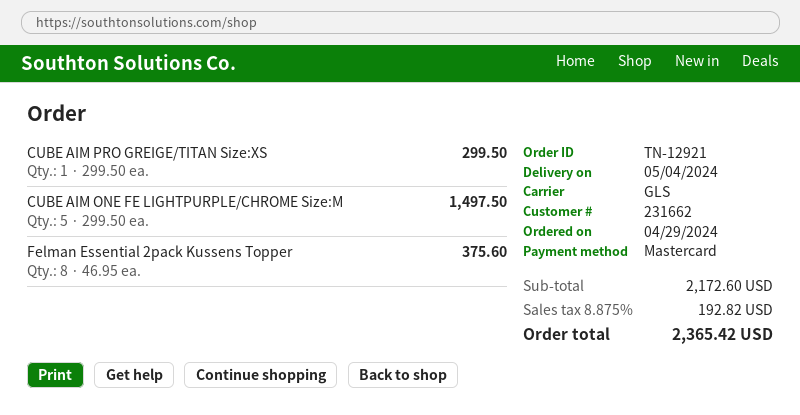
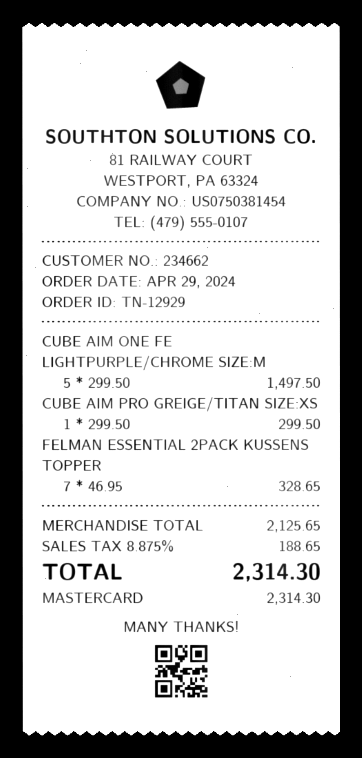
order number: TN-12921 -> TN-12929
customer number: 231662 -> 234662
Felman Essential 2pack Kussens Topper: 8 x 46.95 = 375.60 -> 7 x 46.95 = 328.65
subtotal: 2172.60 -> 2125.65
tax: 8.875% = 192.82 -> 8.875% = 188.65
total: 2365.42 -> 2314.30

